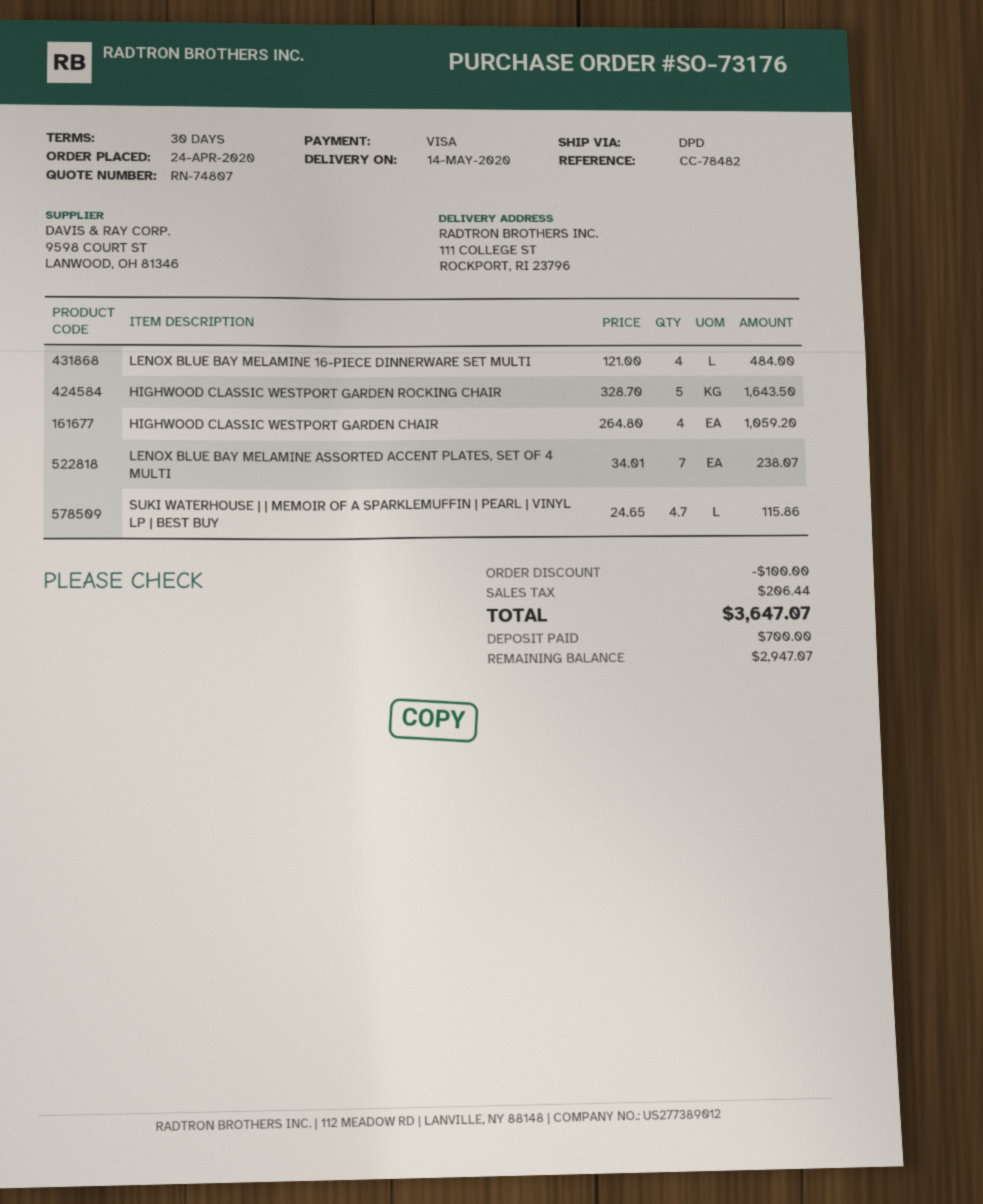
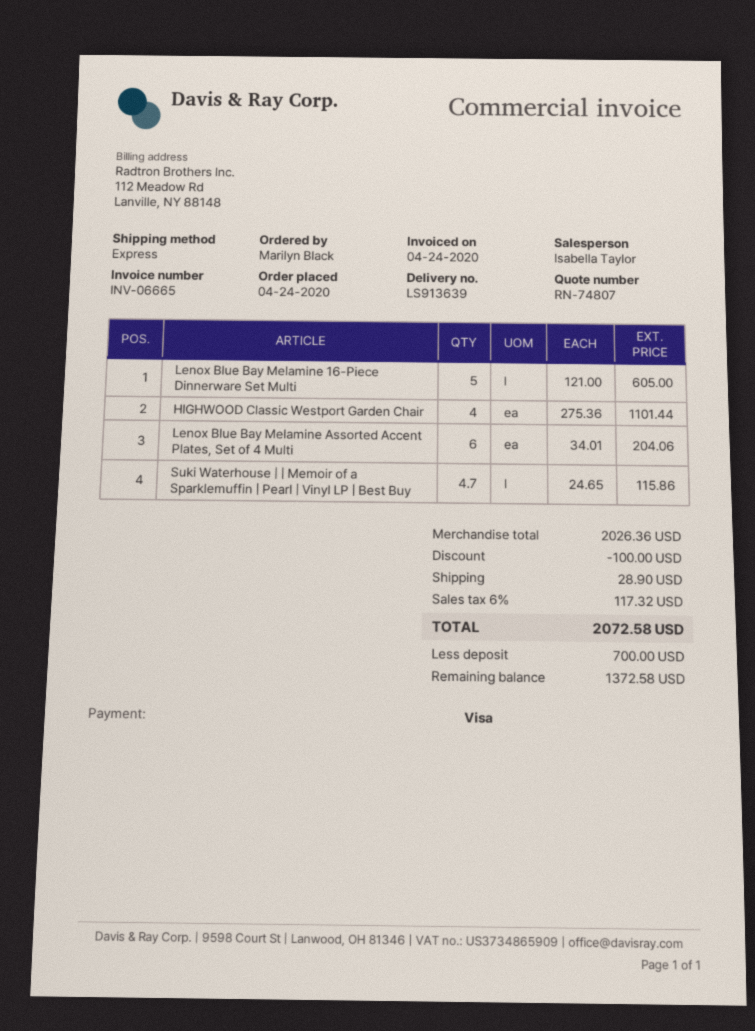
shipping method: DPD -> express
LENOX BLUE BAY MELAMINE 16-PIECE DINNERWARE SET MULTI: 4 x 121.00 = 484.00 -> 5 x 121.00 = 605.00
HIGHWOOD CLASSIC WESTPORT GARDEN ROCKING CHAIR: 5 x 328.70 = 1643.50 -> none
HIGHWOOD CLASSIC WESTPORT GARDEN CHAIR: 4 x 264.80 = 1059.20 -> 4 x 275.36 = 1101.44
LENOX BLUE BAY MELAMINE ASSORTED ACCENT PLATES, SET OF 4 MULTI: 7 x 34.01 = 238.07 -> 6 x 34.01 = 204.06
shipping: none -> 28.90
tax: 206.44 -> 117.32
total: 3647.07 -> 2072.58
balance: 2947.07 -> 1372.58

